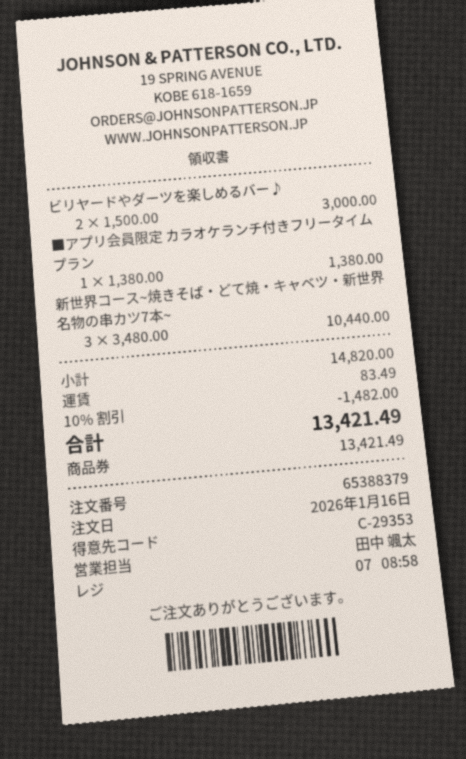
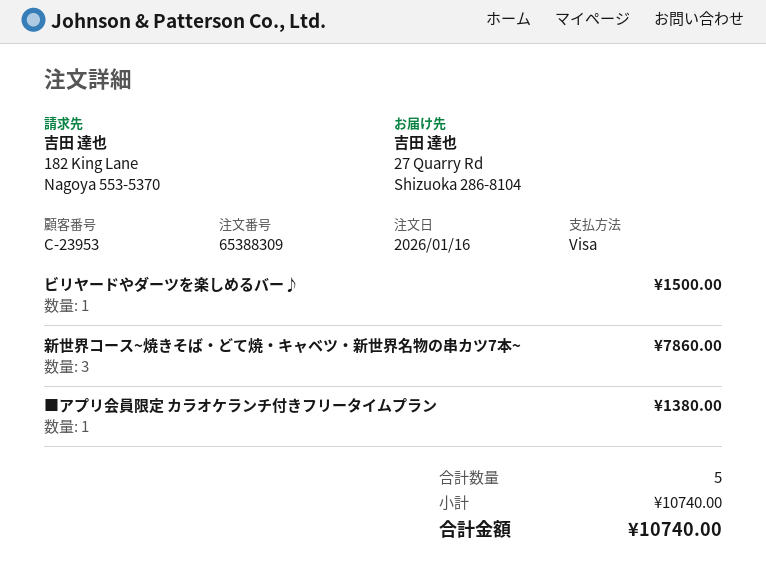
order number: 65388379 -> 65388309
customer number: C-29353 -> C-23953
payment method: gift card -> Visa
ビリヤードやダーツを楽しめるバー♪: 2 for 3000.00 -> 1 for 1500.00
新世界コース~焼きそば・どて焼・キャベツ・新世界名物の串カツ7本~: 3 for 10440.00 -> 3 for 7860.00
subtotal: 14820.00 -> 10740.00
discount: 10% = 1482.00 -> none
shipping: 83.49 -> none
total: 13421.49 -> 10740.00

